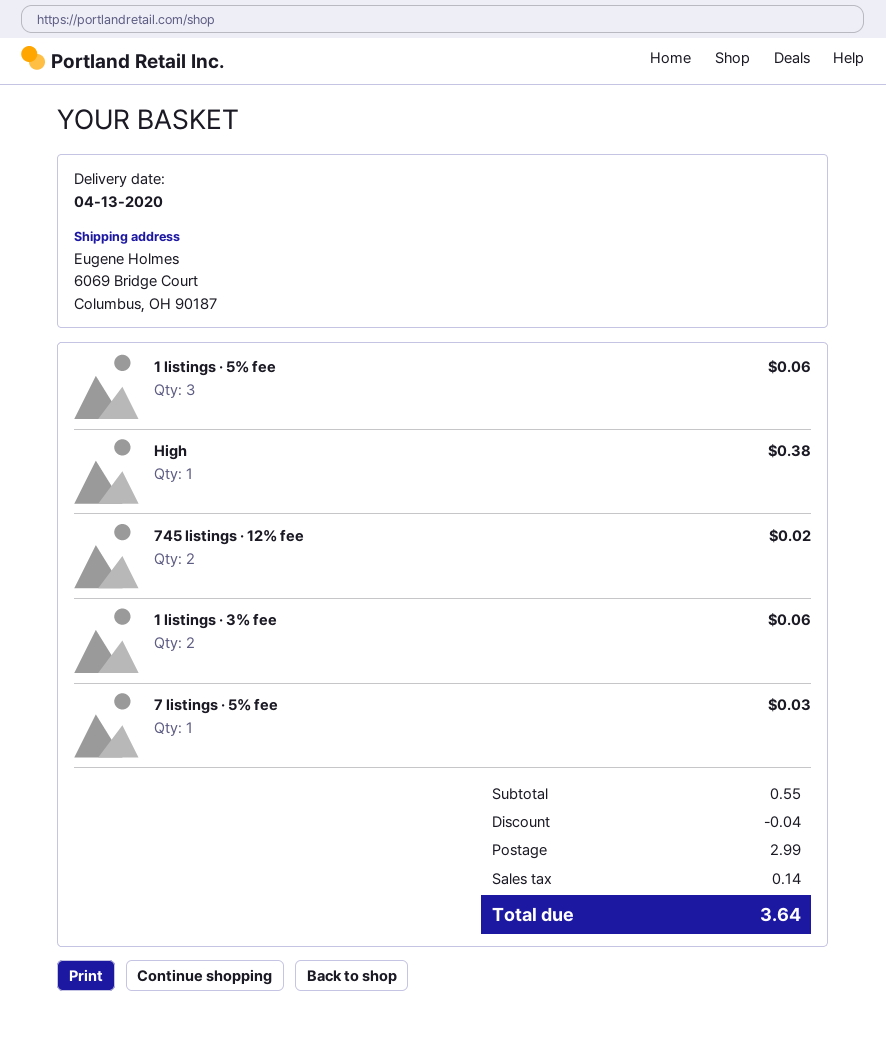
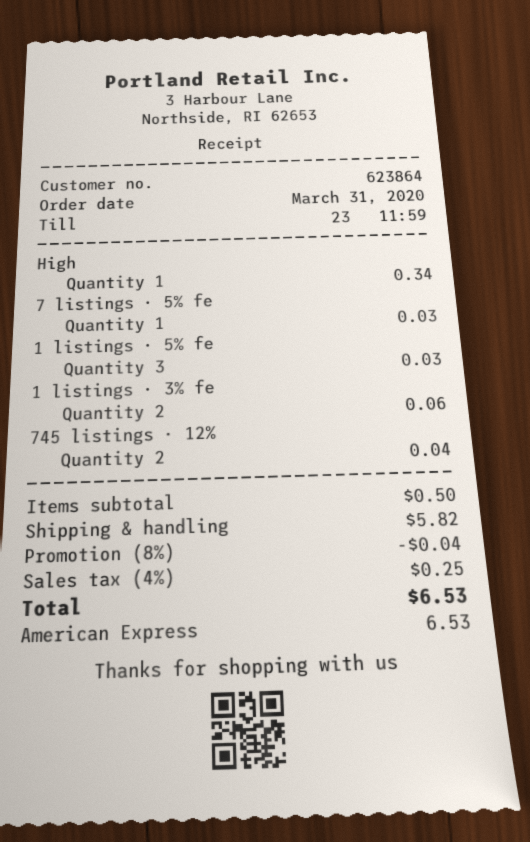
1 listings · 5% fee: 3 for 0.06 -> 3 for 0.03
High: 1 for 0.38 -> 1 for 0.34
745 listings · 12% fee: 2 for 0.02 -> 2 for 0.04
subtotal: 0.55 -> 0.50
shipping: 2.99 -> 5.82
tax: 0.14 -> 0.25
total: 3.64 -> 6.53

